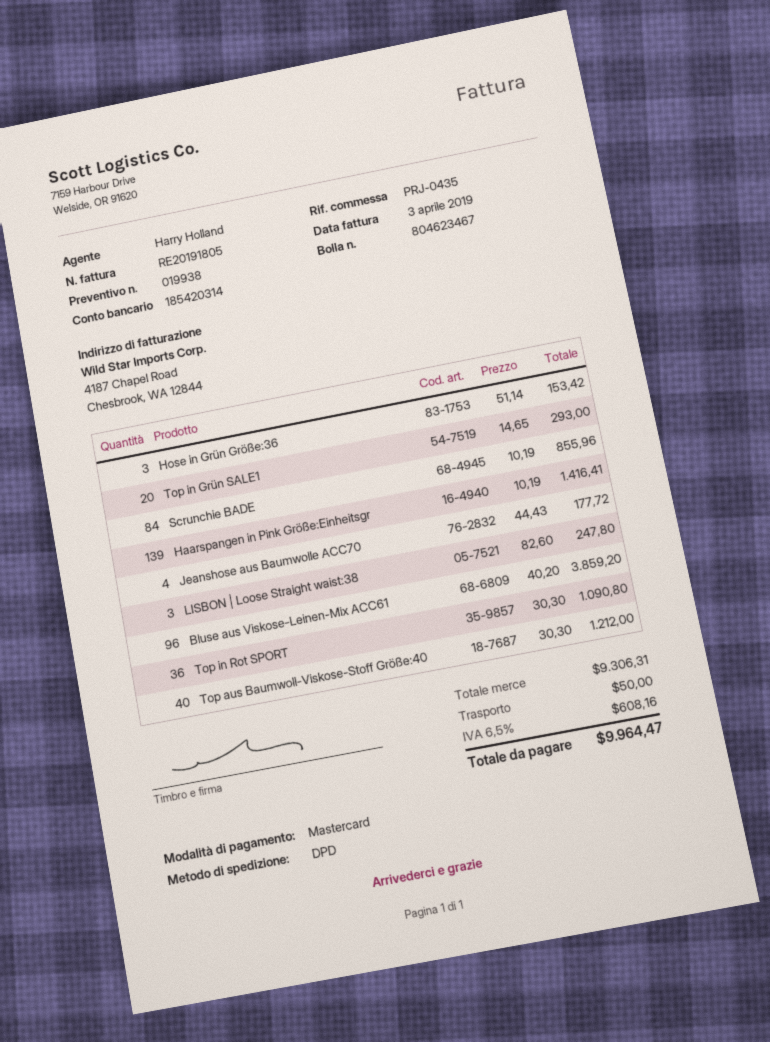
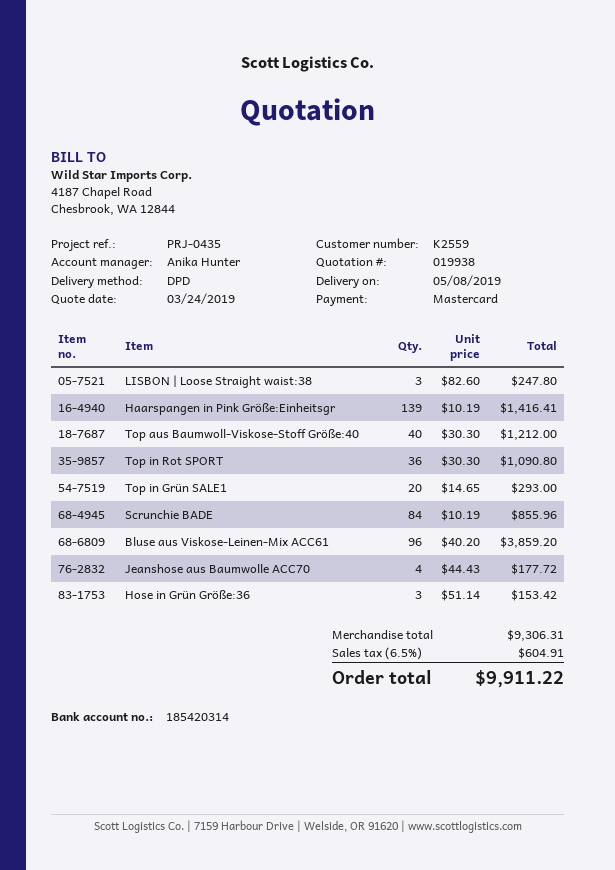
sales rep: Harry Holland -> Anika Hunter
shipping: 50.00 -> none
tax: 6.5% = 608.16 -> 6.5% = 604.91
total: 9964.47 -> 9911.22

